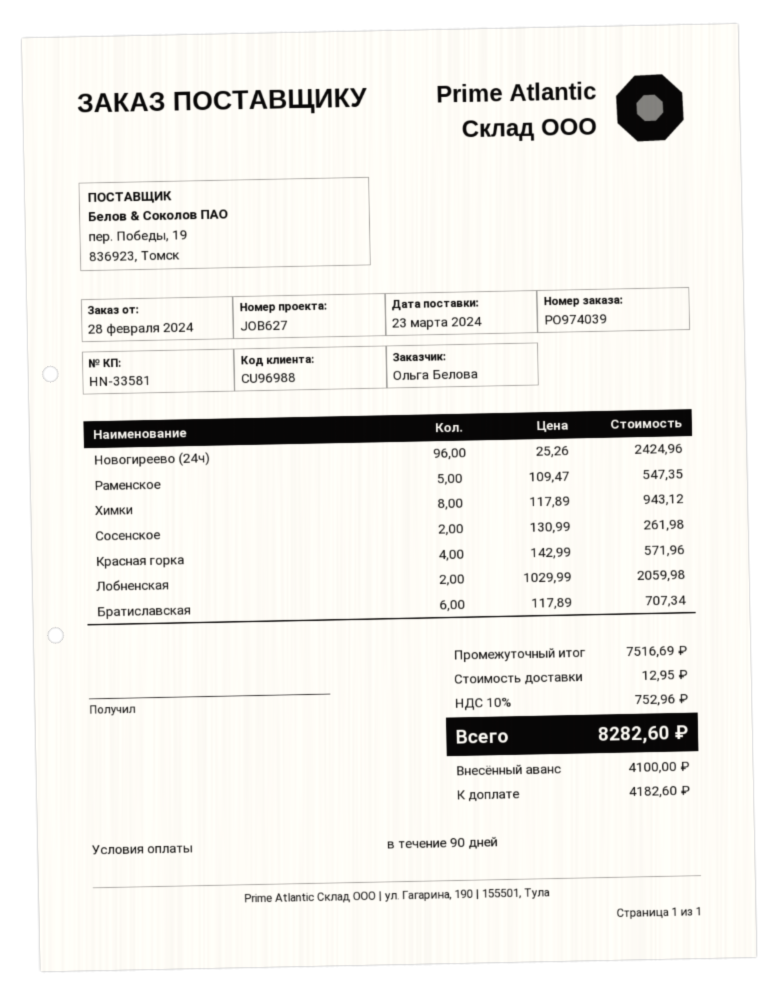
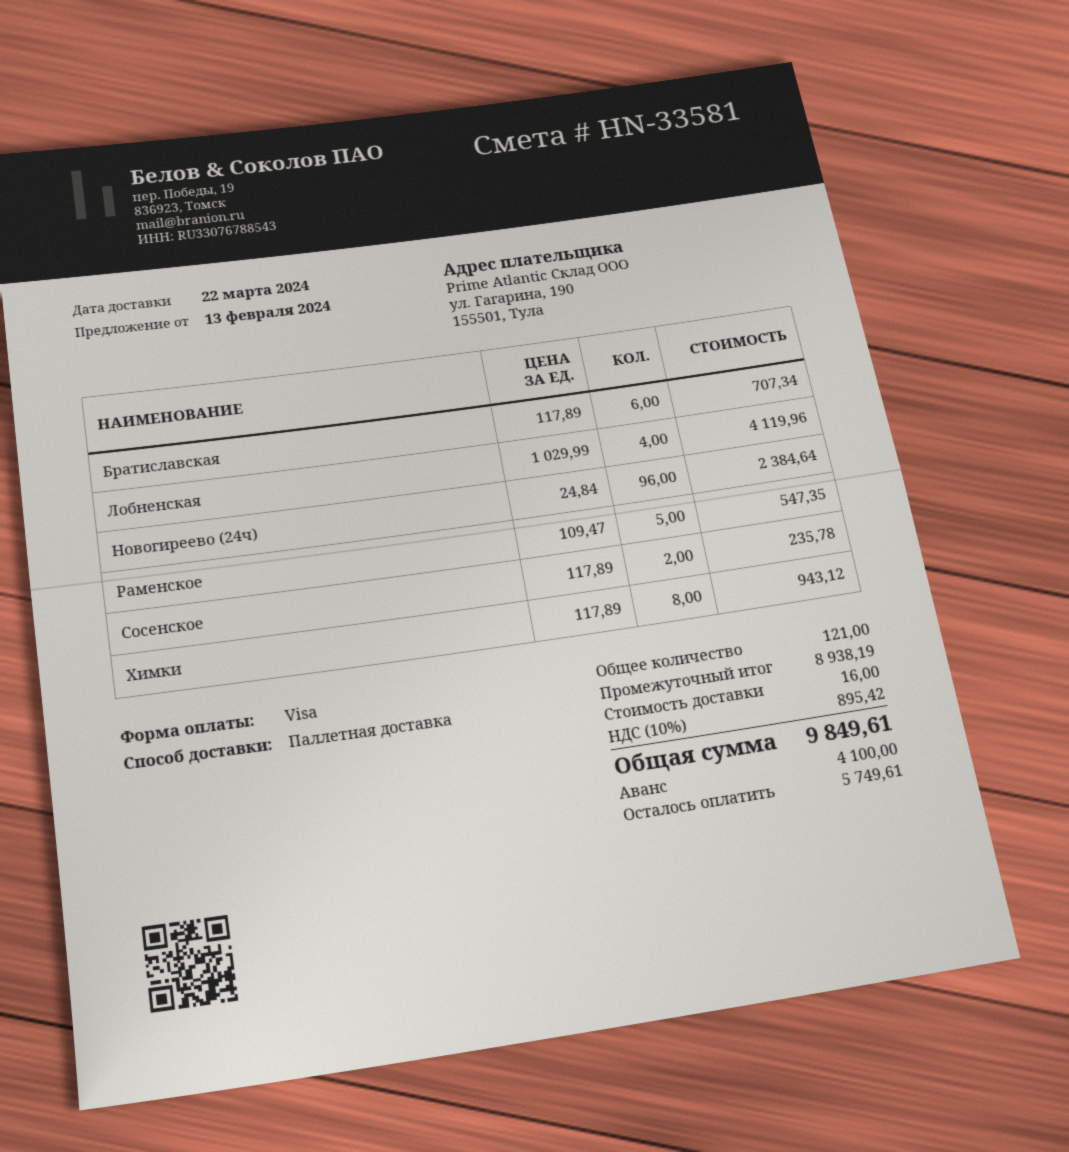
delivery date: 2024-03-23 -> 2024-03-22
Новогиреево (24ч): 96 x 25.26 = 2424.96 -> 96 x 24.84 = 2384.64
Сосенское: 2 x 130.99 = 261.98 -> 2 x 117.89 = 235.78
Красная горка: 4 x 142.99 = 571.96 -> none
Лобненская: 2 x 1029.99 = 2059.98 -> 4 x 1029.99 = 4119.96
subtotal: 7516.69 -> 8938.19
shipping: 12.95 -> 16.00
tax: 10% = 752.96 -> 10% = 895.42
total: 8282.60 -> 9849.61
balance: 4182.60 -> 5749.61

